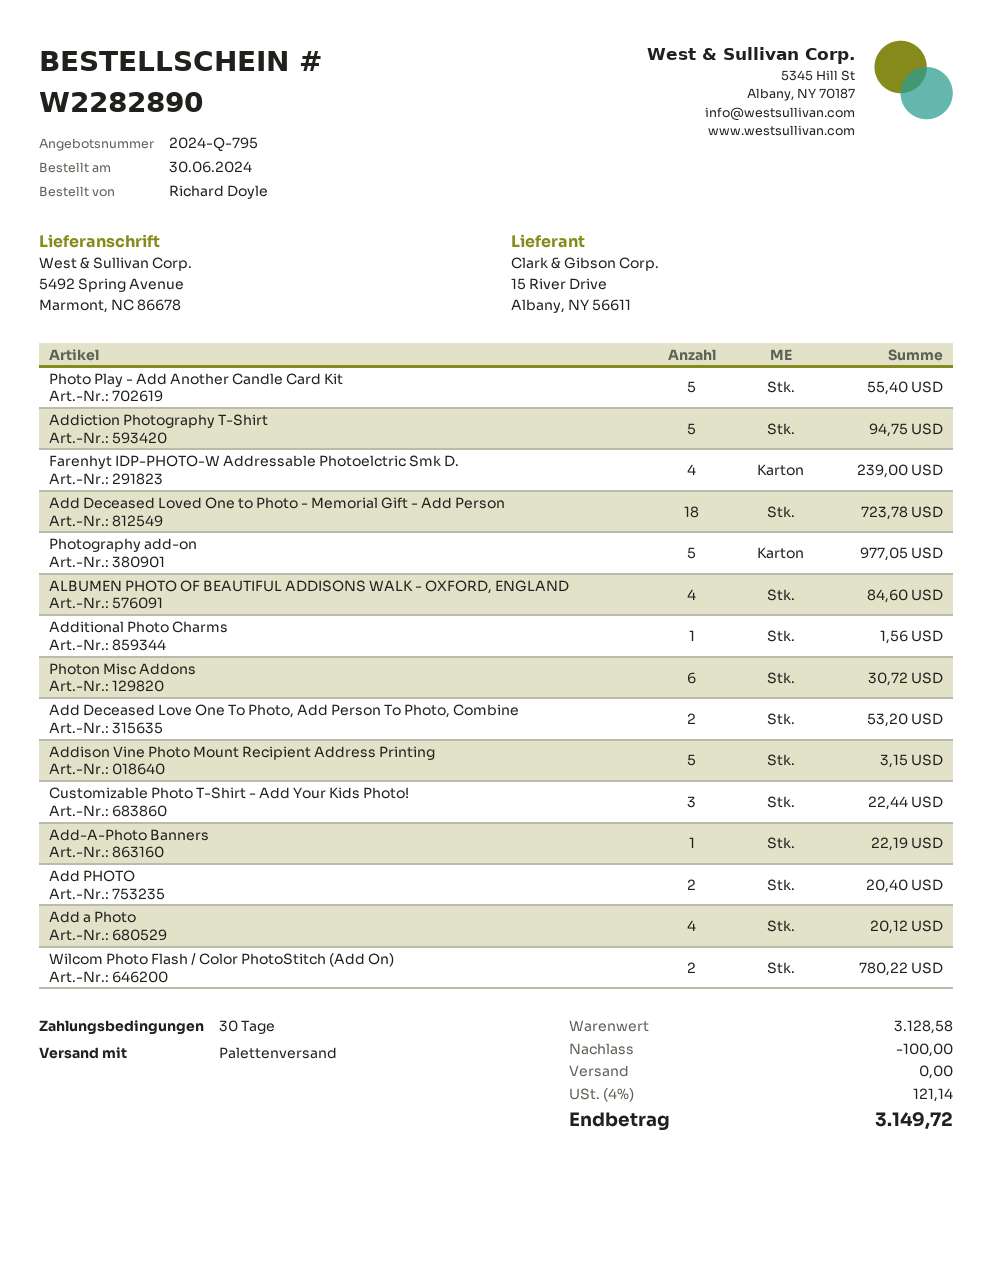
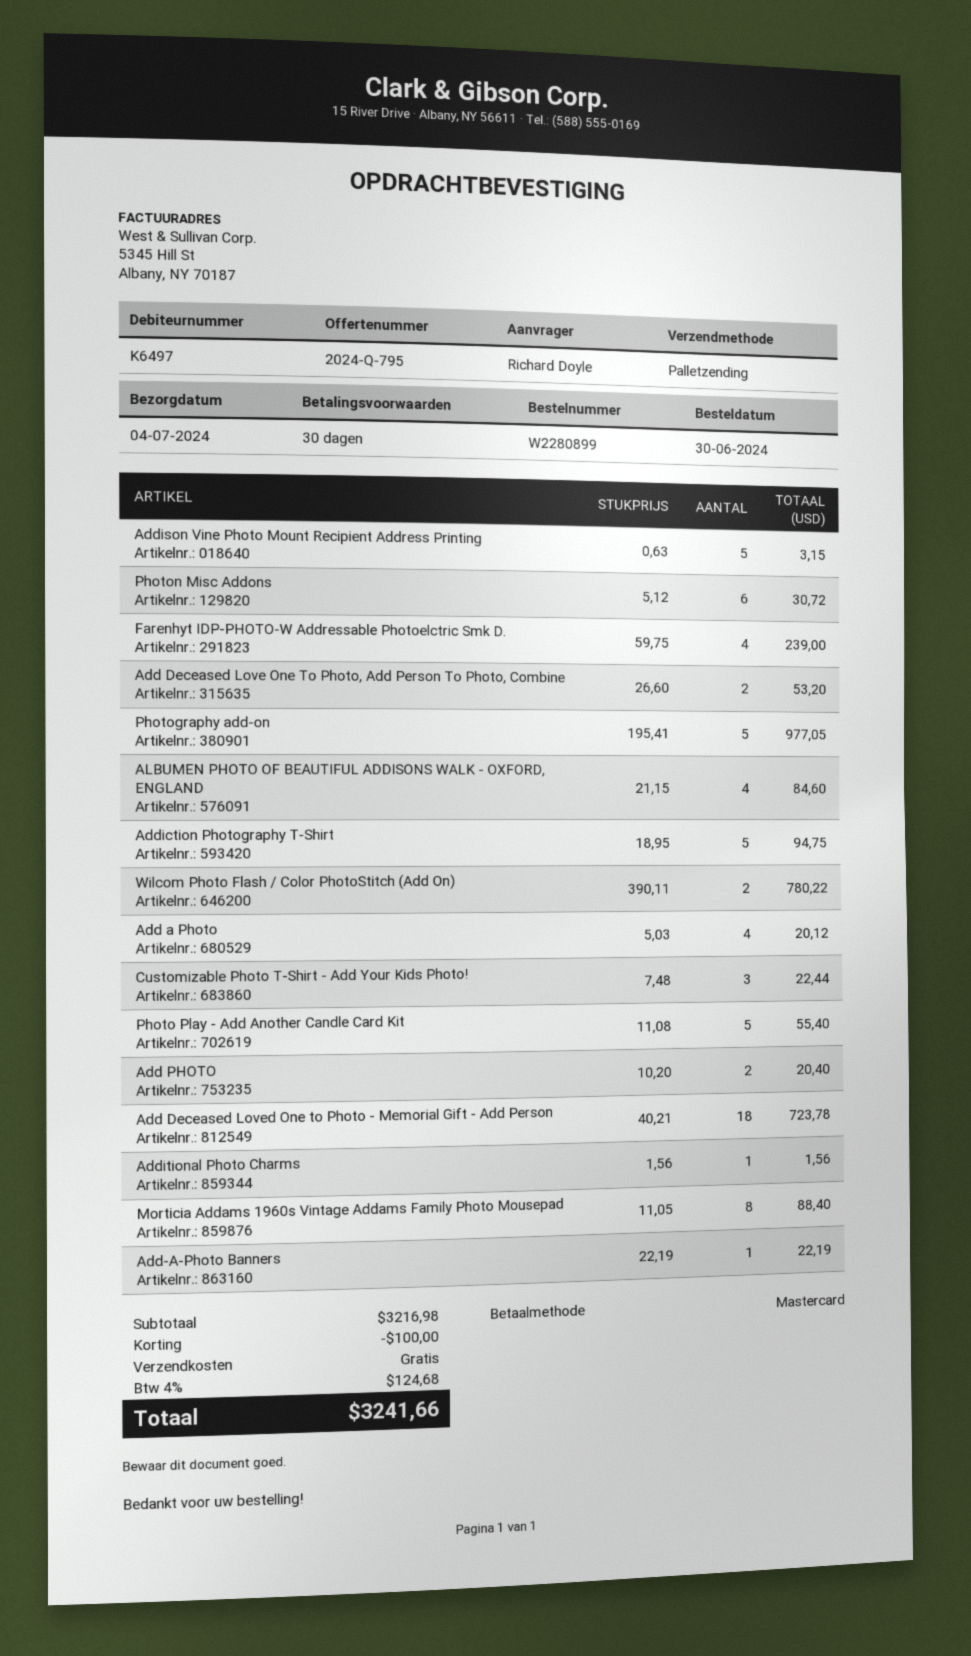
order number: W2282890 -> W2280899
Morticia Addams 1960s Vintage Addams Family Photo Mousepad: none -> 8 for 88.40
subtotal: 3128.58 -> 3216.98
tax: 4% = 121.14 -> 4% = 124.68
total: 3149.72 -> 3241.66

